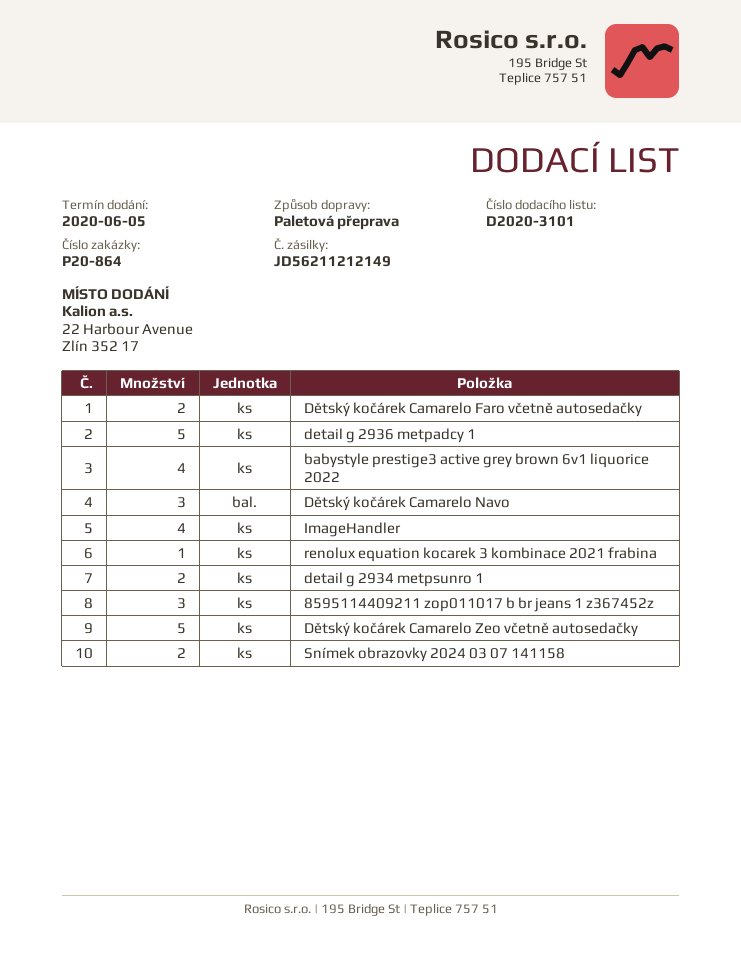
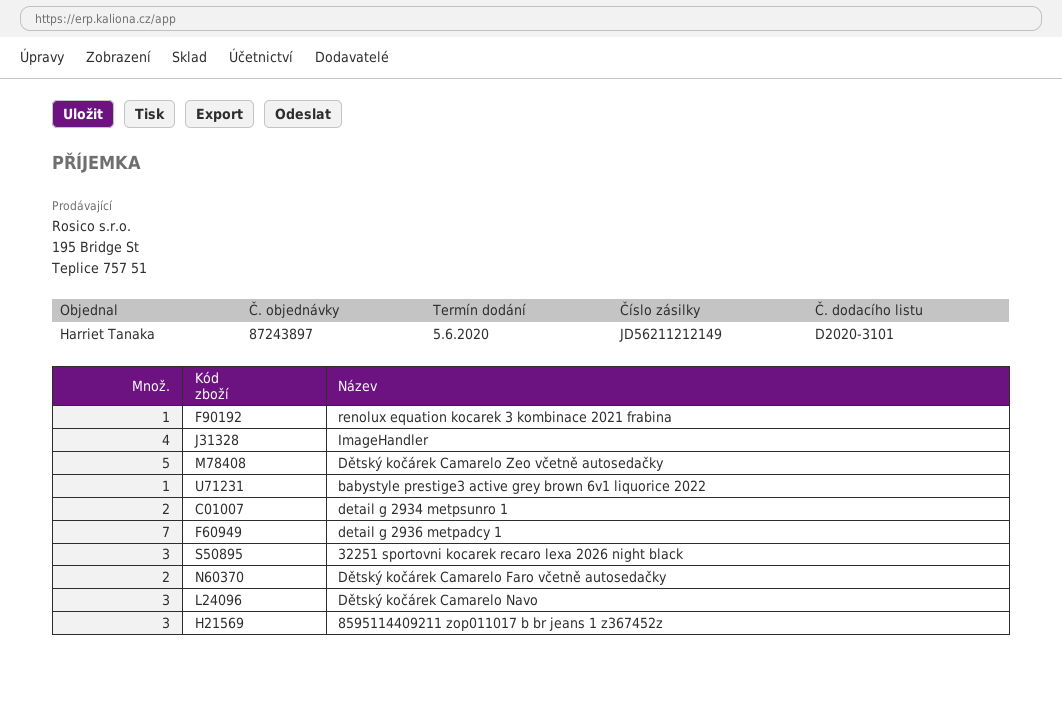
detail g 2936 metpadcy 1: 5 -> 7
babystyle prestige3 active grey brown 6v1 liquorice 2022: 4 -> 1
Snímek obrazovky 2024 03 07 141158: 2 -> none
32251 sportovni kocarek recaro lexa 2026 night black: none -> 3

